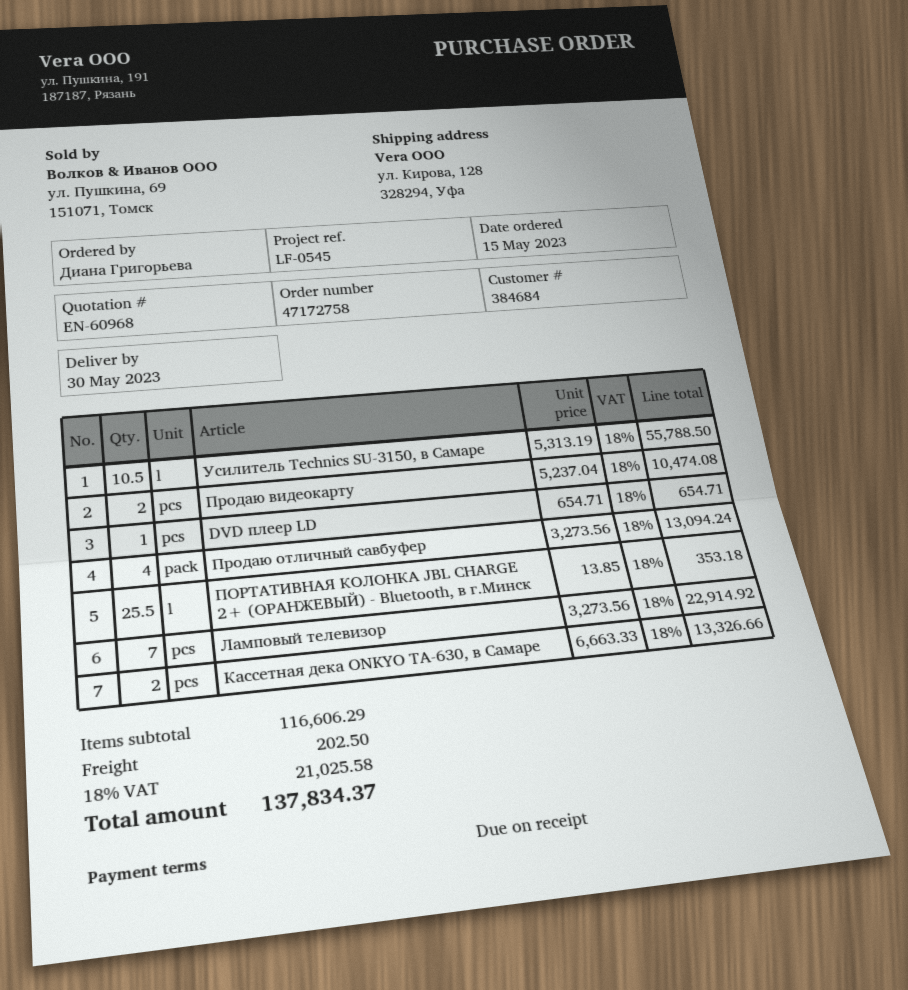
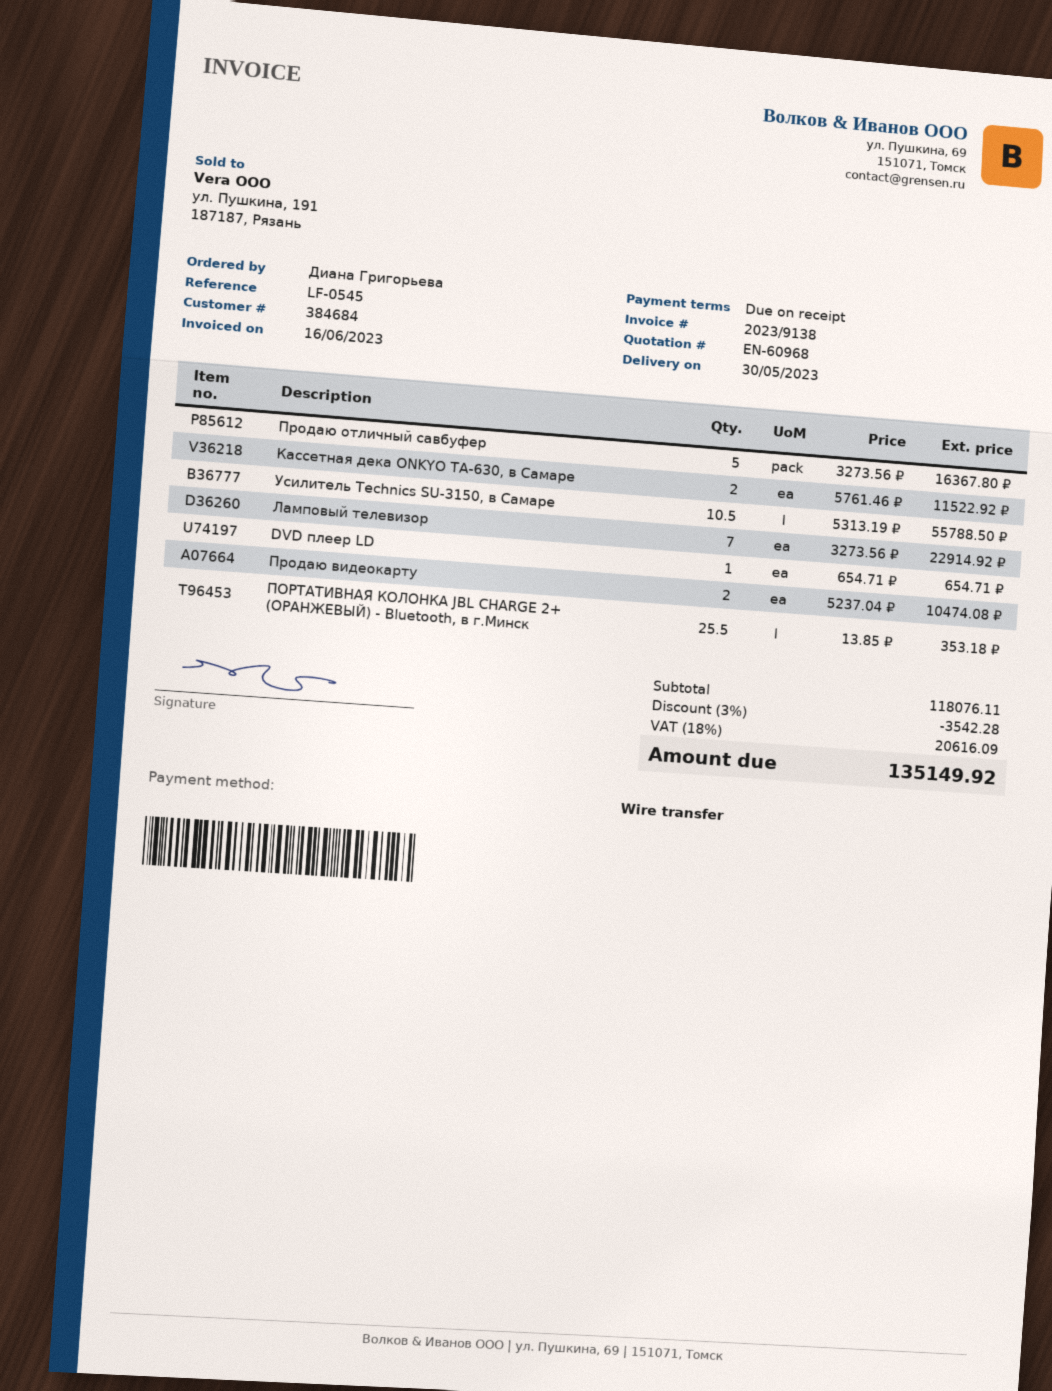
Продаю отличный савбуфер: 4 x 3273.56 = 13094.24 -> 5 x 3273.56 = 16367.80
Кассетная дека ONKYO TA-630, в Самаре: 2 x 6663.33 = 13326.66 -> 2 x 5761.46 = 11522.92
subtotal: 116606.29 -> 118076.11
discount: none -> 3% = 3542.28
shipping: 202.50 -> none
tax: 18% = 21025.58 -> 18% = 20616.09
total: 137834.37 -> 135149.92

